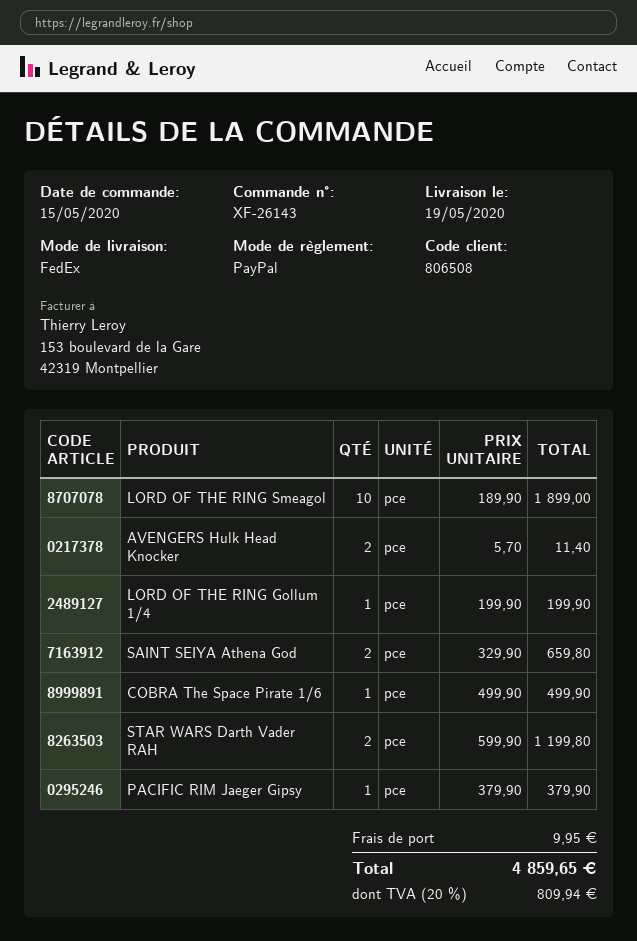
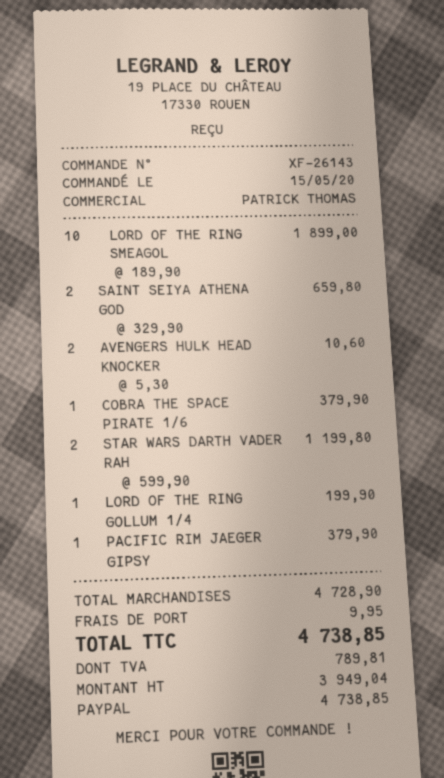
AVENGERS Hulk Head Knocker: 2 x 5.70 = 11.40 -> 2 x 5.30 = 10.60
COBRA The Space Pirate 1/6: 1 x 499.90 = 499.90 -> 1 x 379.90 = 379.90
tax: 809.94 -> 789.81
total: 4859.65 -> 4738.85

